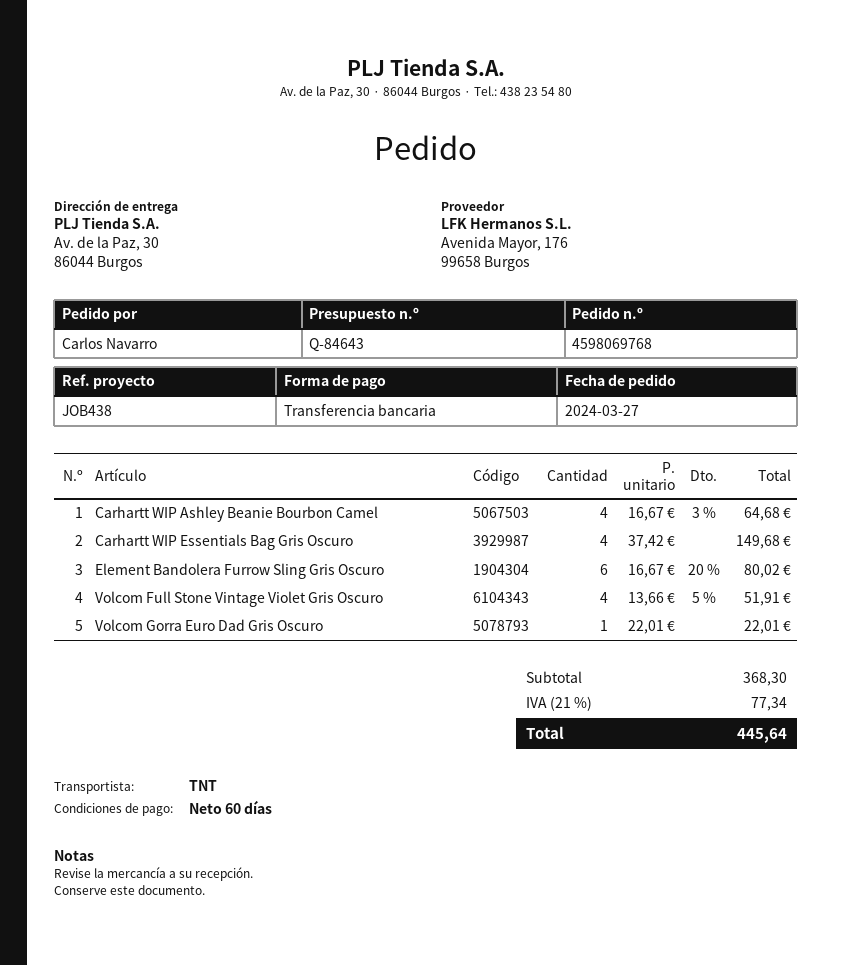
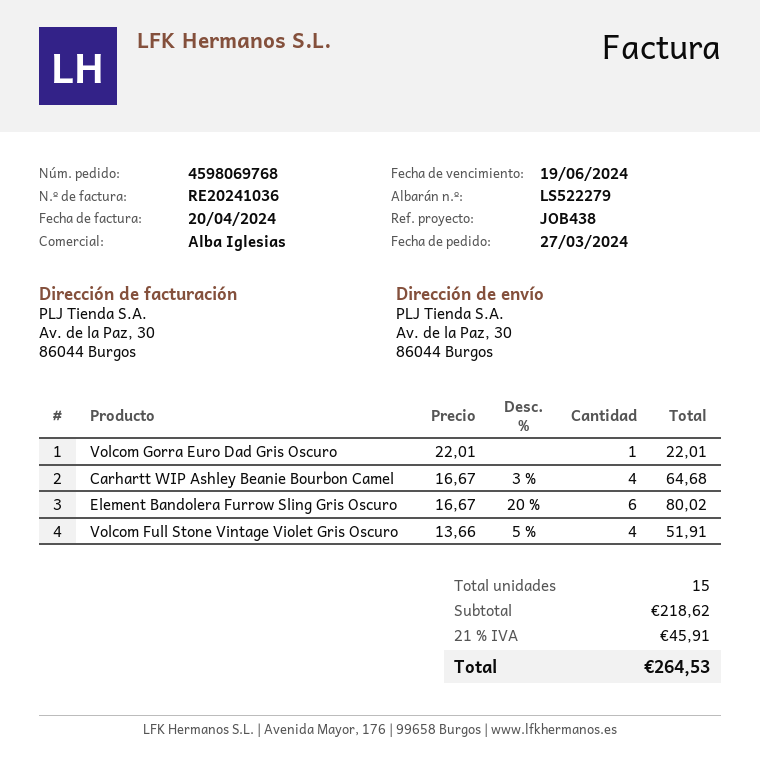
Carhartt WIP Essentials Bag Gris Oscuro: 4 x 37.42 = 149.68 -> none
subtotal: 368.30 -> 218.62
tax: 21% = 77.34 -> 21% = 45.91
total: 445.64 -> 264.53

